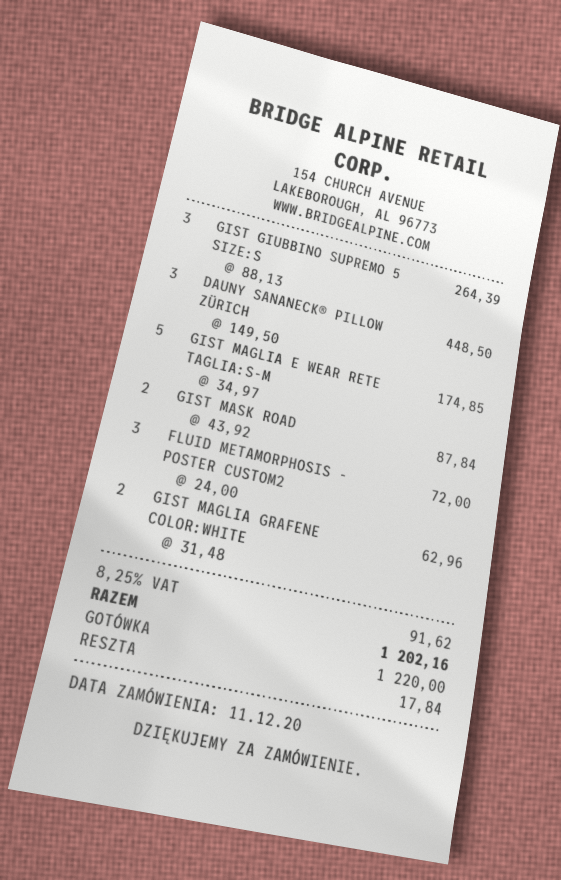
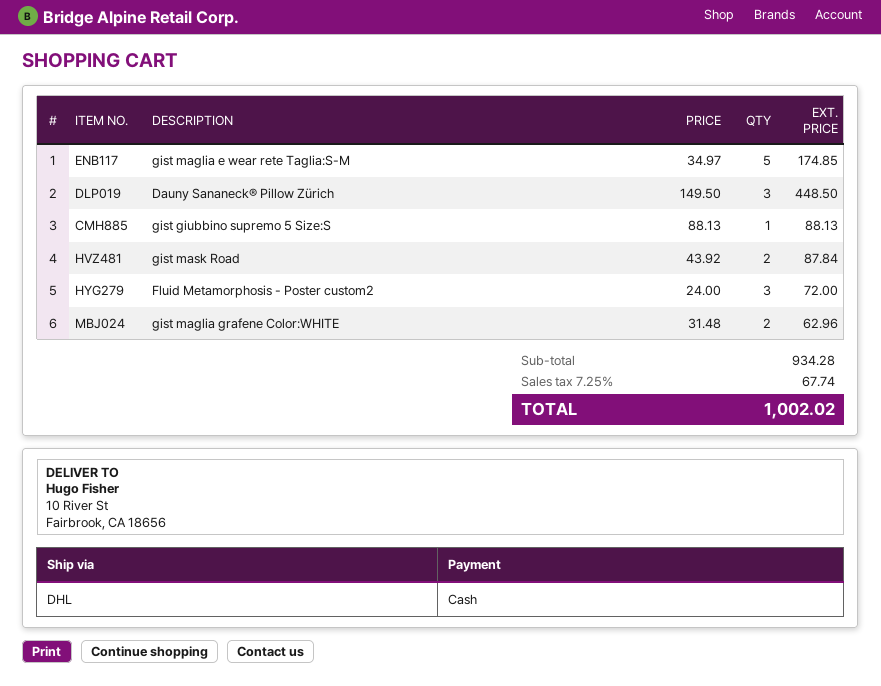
GIST GIUBBINO SUPREMO 5 SIZE:S: 3 x 88.13 = 264.39 -> 1 x 88.13 = 88.13
tax: 8.25% = 91.62 -> 7.25% = 67.74
total: 1202.16 -> 1002.02

